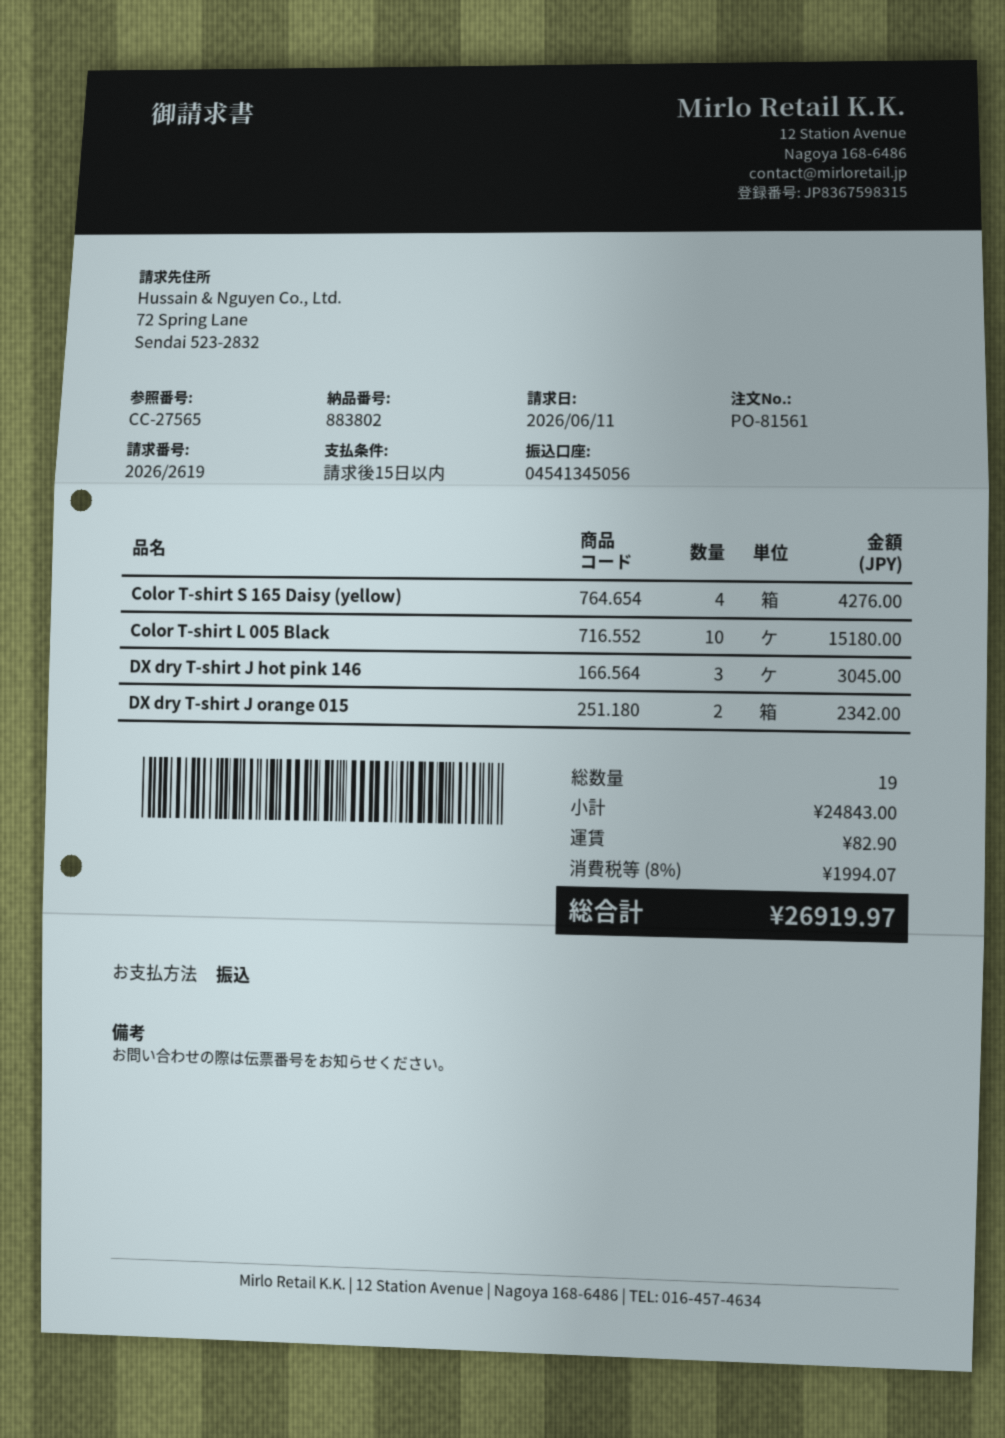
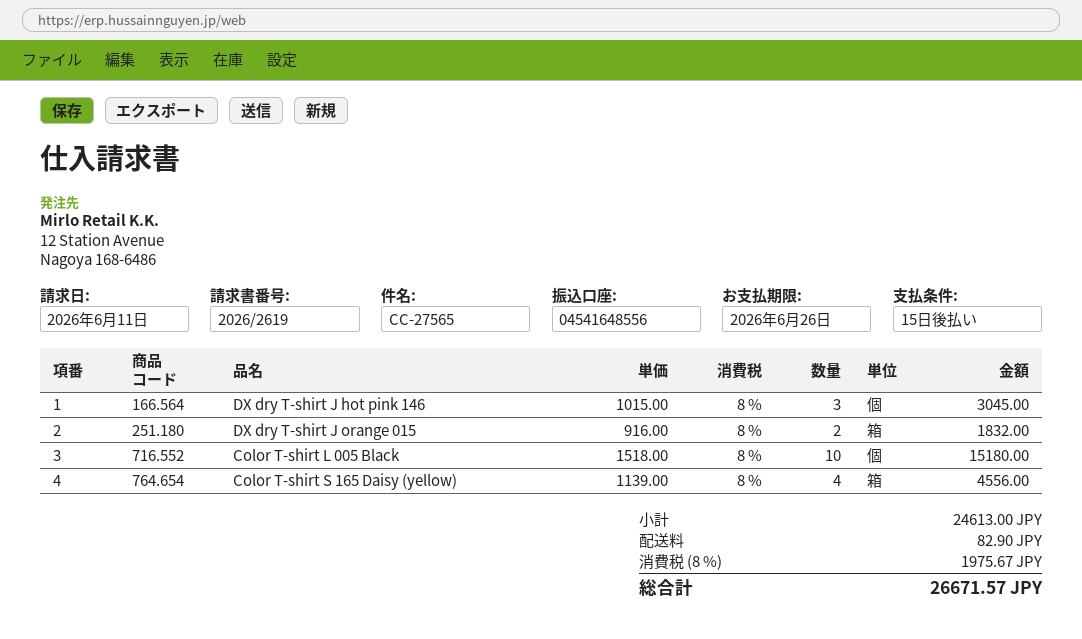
bank account: 04541345056 -> 04541648556
Color T-shirt S 165 Daisy (yellow): 4 for 4276.00 -> 4 for 4556.00
DX dry T-shirt J orange 015: 2 for 2342.00 -> 2 for 1832.00
subtotal: 24843.00 -> 24613.00
tax: 8% = 1994.07 -> 8% = 1975.67
total: 26919.97 -> 26671.57

